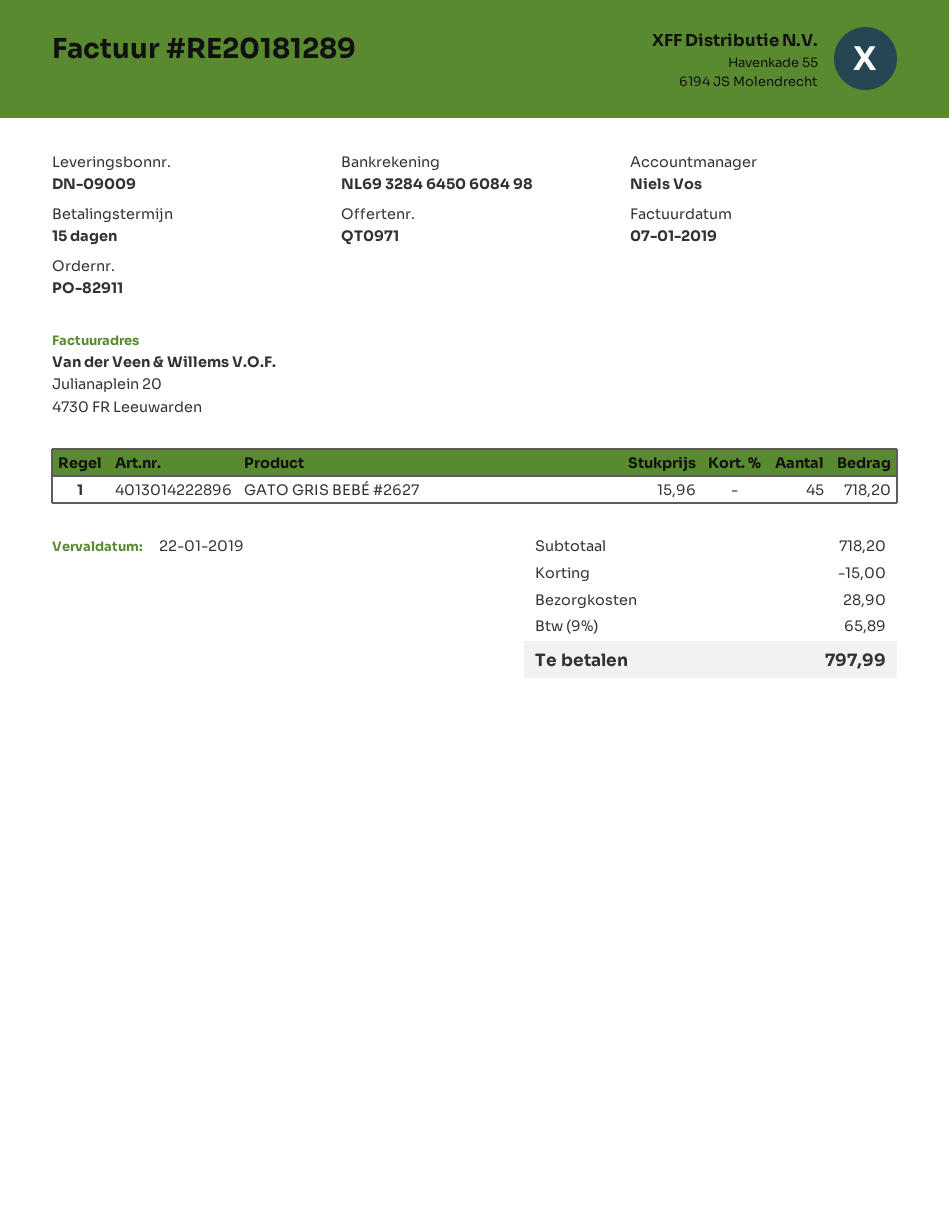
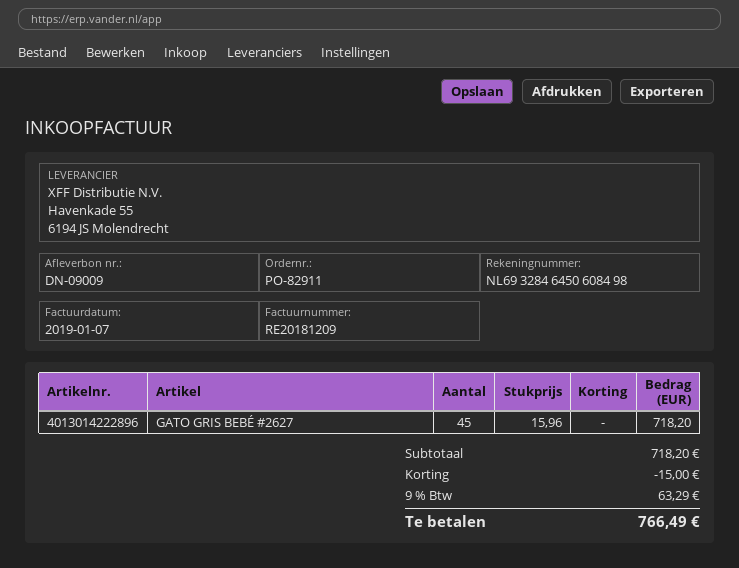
invoice number: RE20181289 -> RE20181209
shipping: 28.90 -> none
tax: 9% = 65.89 -> 9% = 63.29
total: 797.99 -> 766.49

